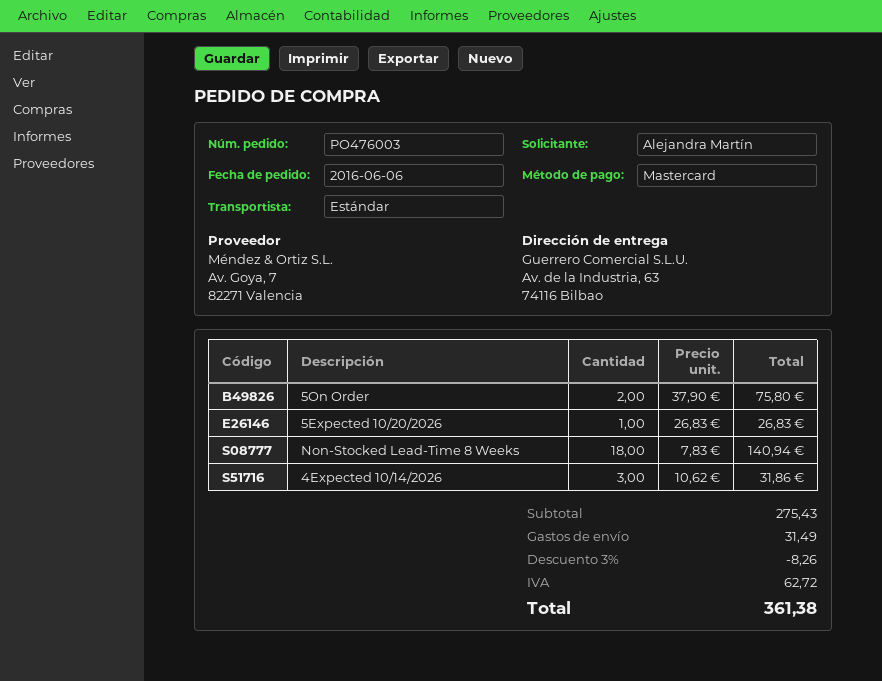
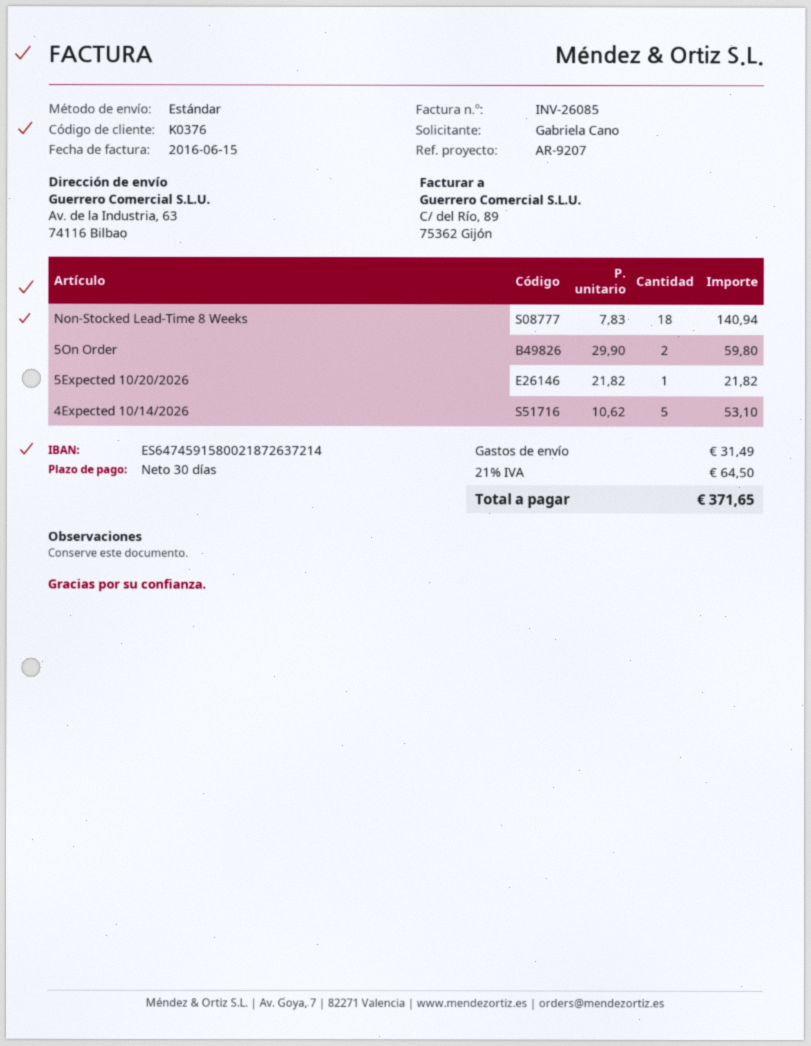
ordered by: Alejandra Martín -> Gabriela Cano
5On Order: 2 x 37.90 = 75.80 -> 2 x 29.90 = 59.80
5Expected 10/20/2026: 1 x 26.83 = 26.83 -> 1 x 21.82 = 21.82
4Expected 10/14/2026: 3 x 10.62 = 31.86 -> 5 x 10.62 = 53.10
discount: 3% = 8.26 -> none
tax: 62.72 -> 64.50
total: 361.38 -> 371.65

